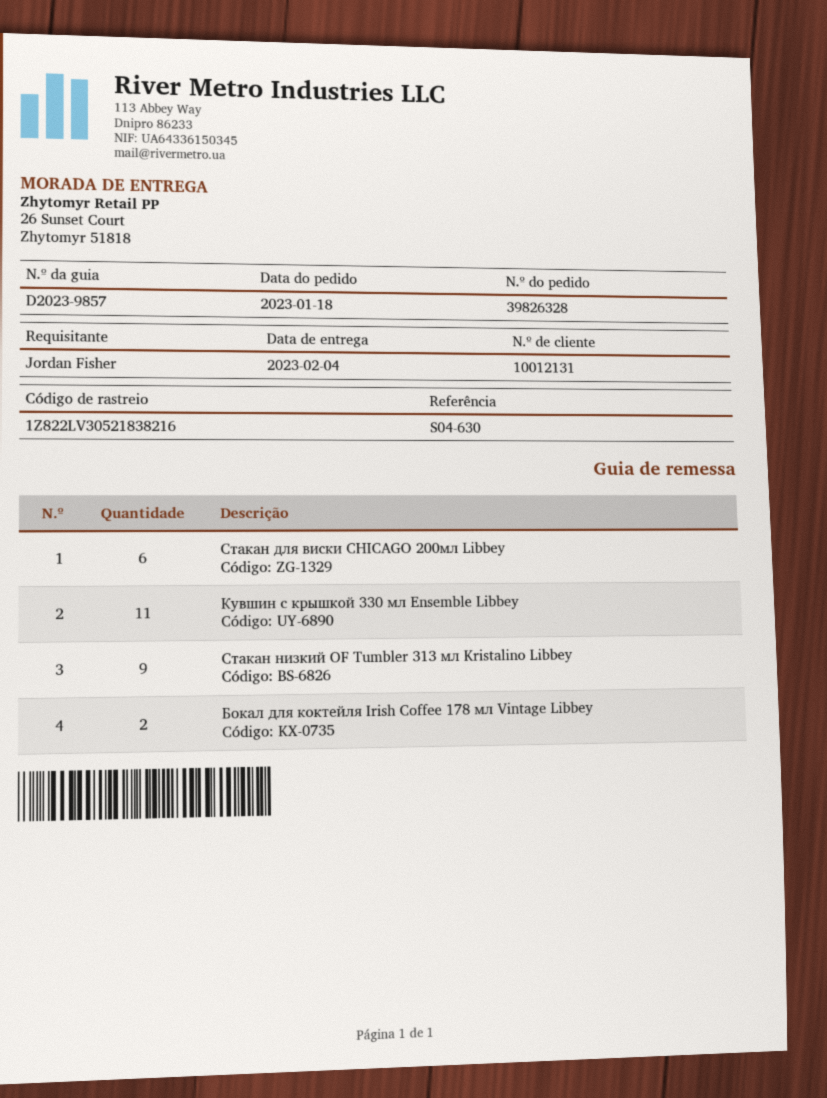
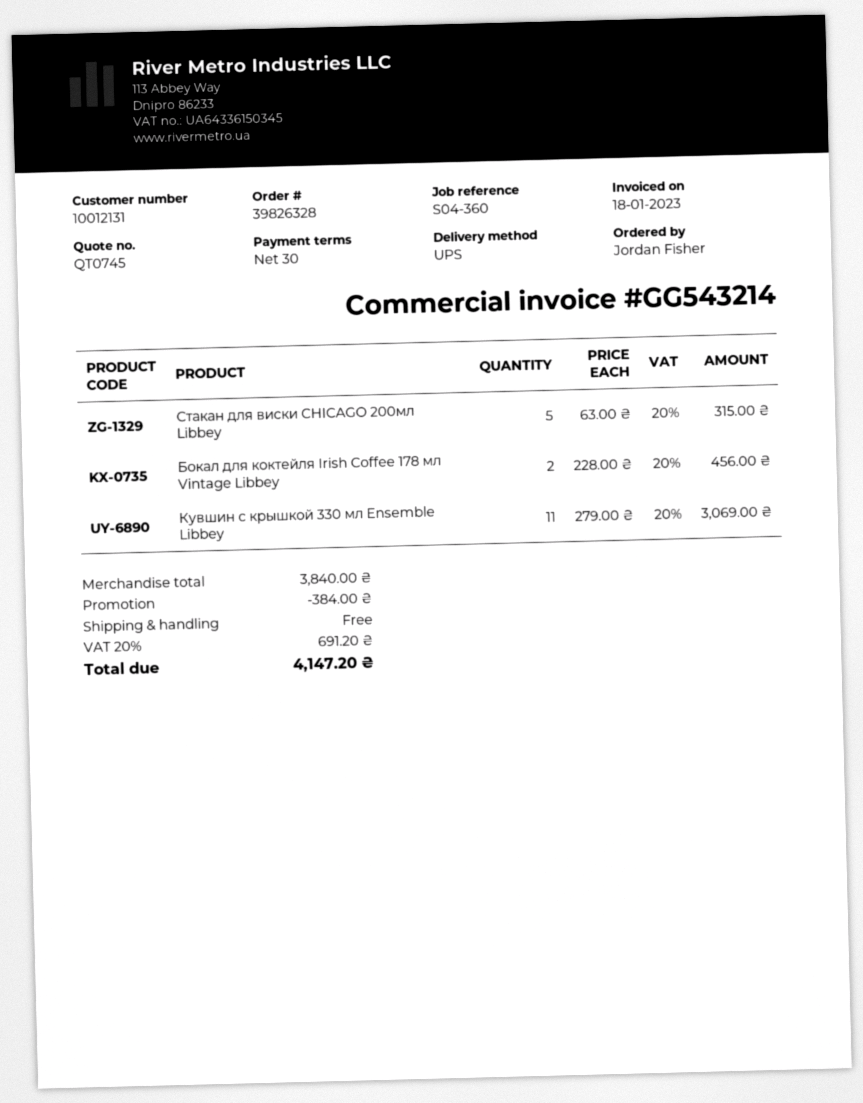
reference: S04-630 -> S04-360
Стакан для виски CHICAGO 200мл Libbey: 6 -> 5
Стакан низкий OF Tumbler 313 мл Kristalino Libbey: 9 -> none

